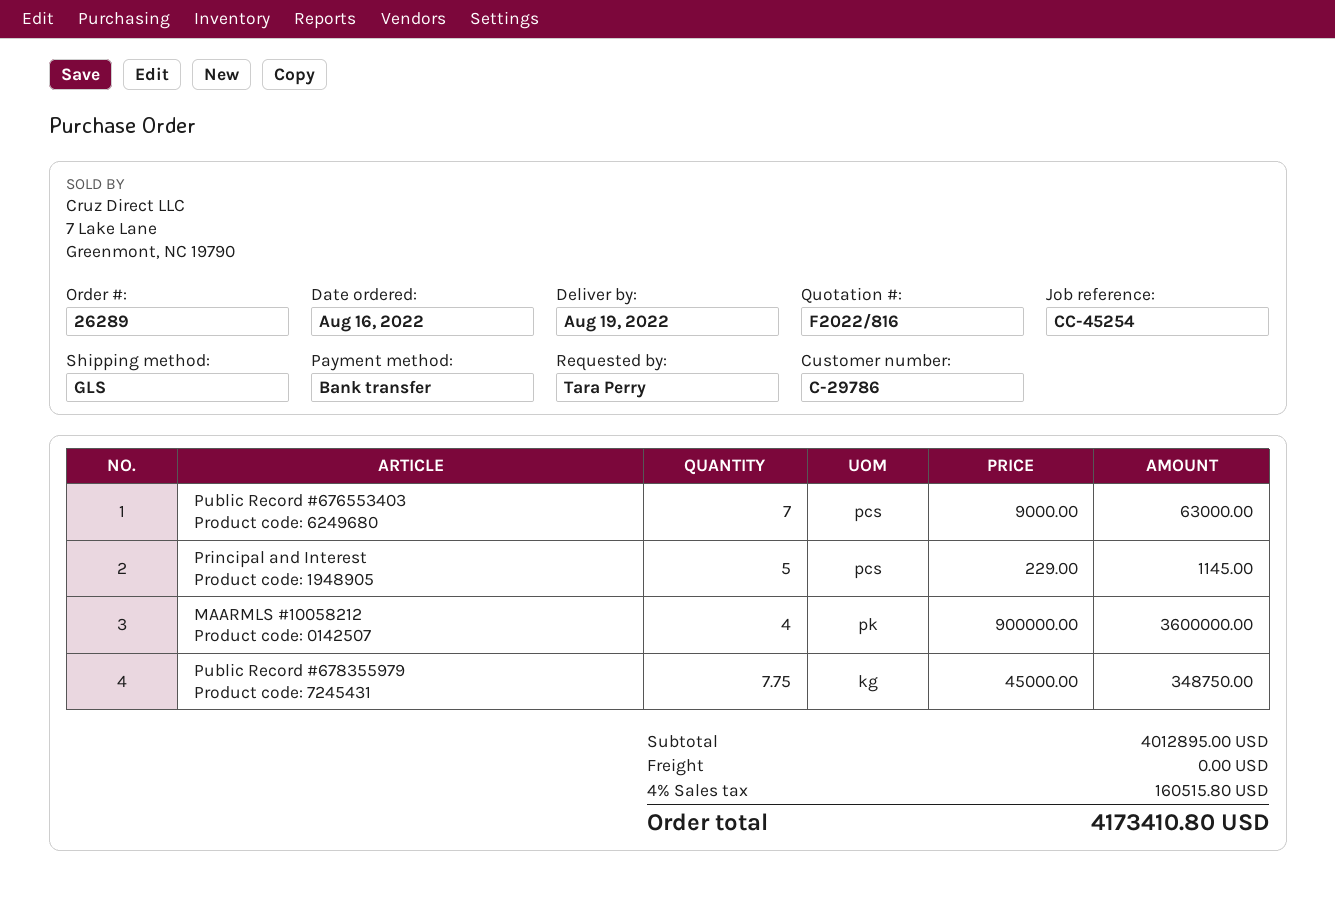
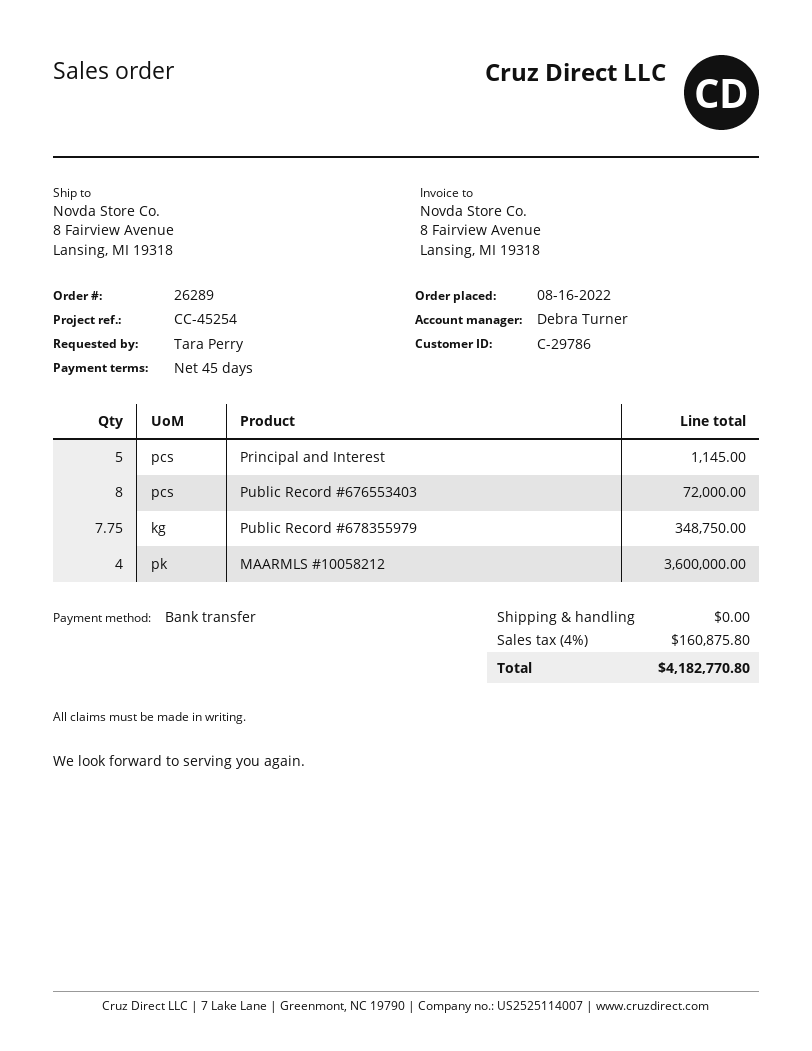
Public Record #676553403: 7 for 63000.00 -> 8 for 72000.00
tax: 4% = 160515.80 -> 4% = 160875.80
total: 4173410.80 -> 4182770.80

